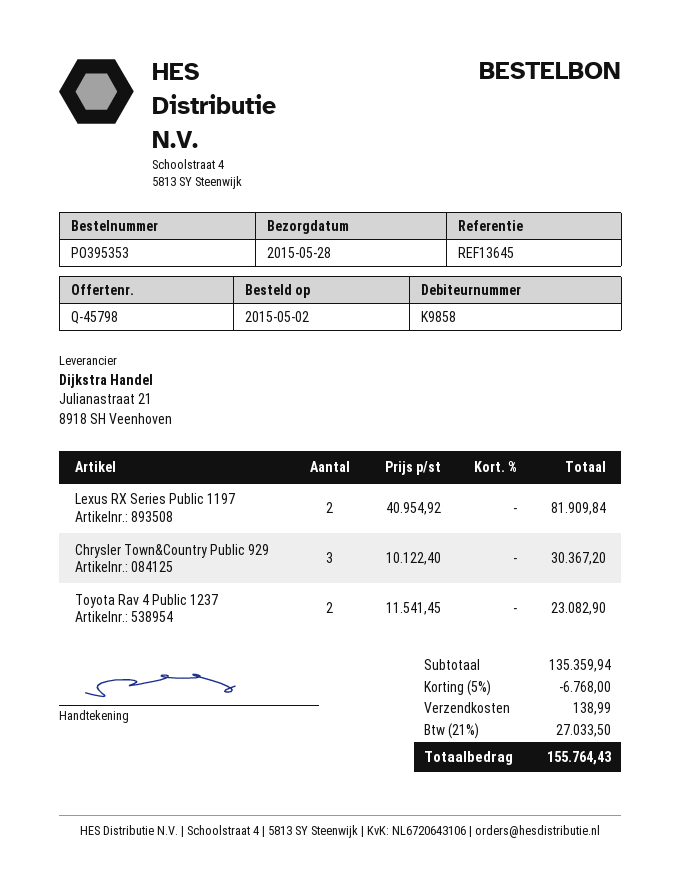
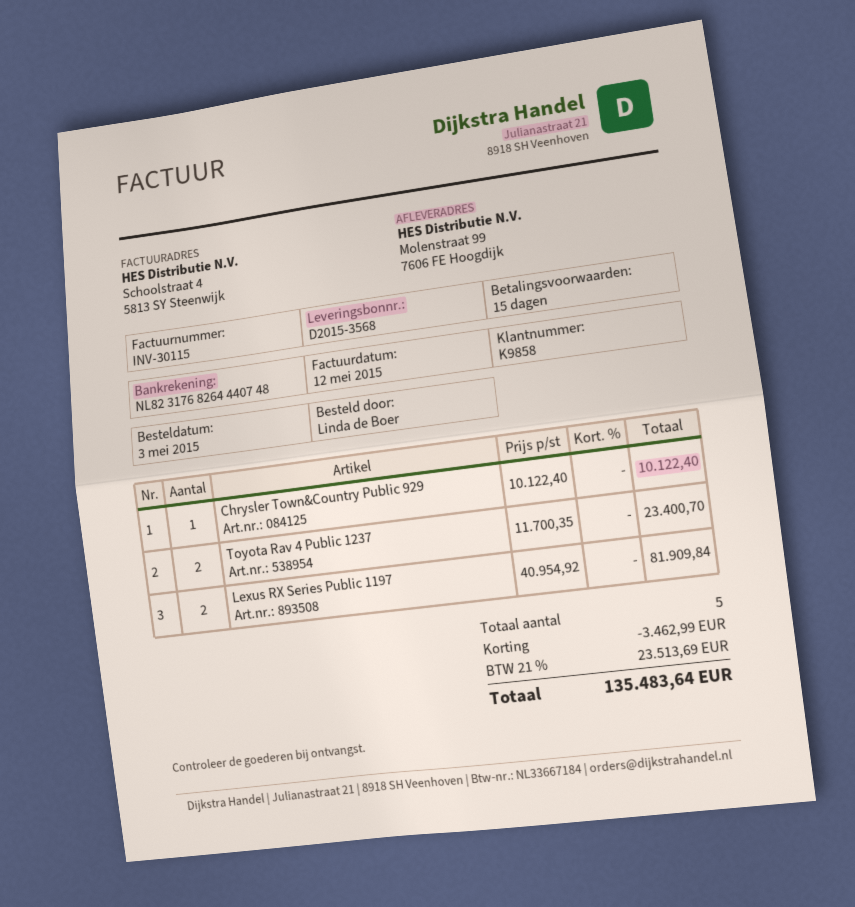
order date: 2015-05-02 -> 2015-05-03
Chrysler Town&Country Public 929: 3 x 10122.40 = 30367.20 -> 1 x 10122.40 = 10122.40
Toyota Rav 4 Public 1237: 2 x 11541.45 = 23082.90 -> 2 x 11700.35 = 23400.70
discount: 6768.00 -> 3462.99
shipping: 138.99 -> none
tax: 21% = 27033.50 -> 21% = 23513.69
total: 155764.43 -> 135483.64

